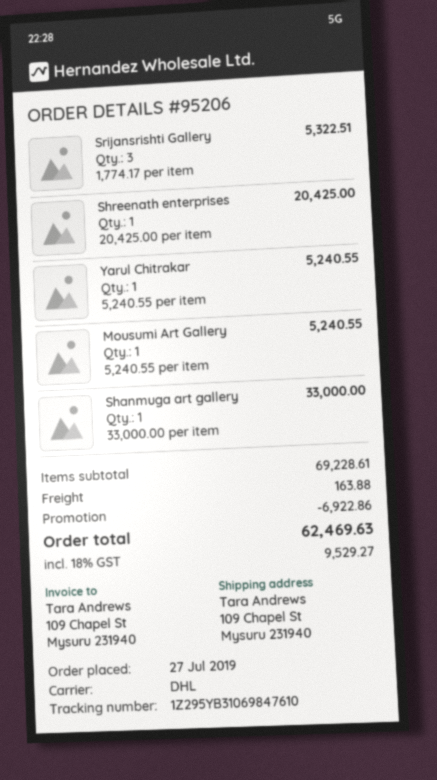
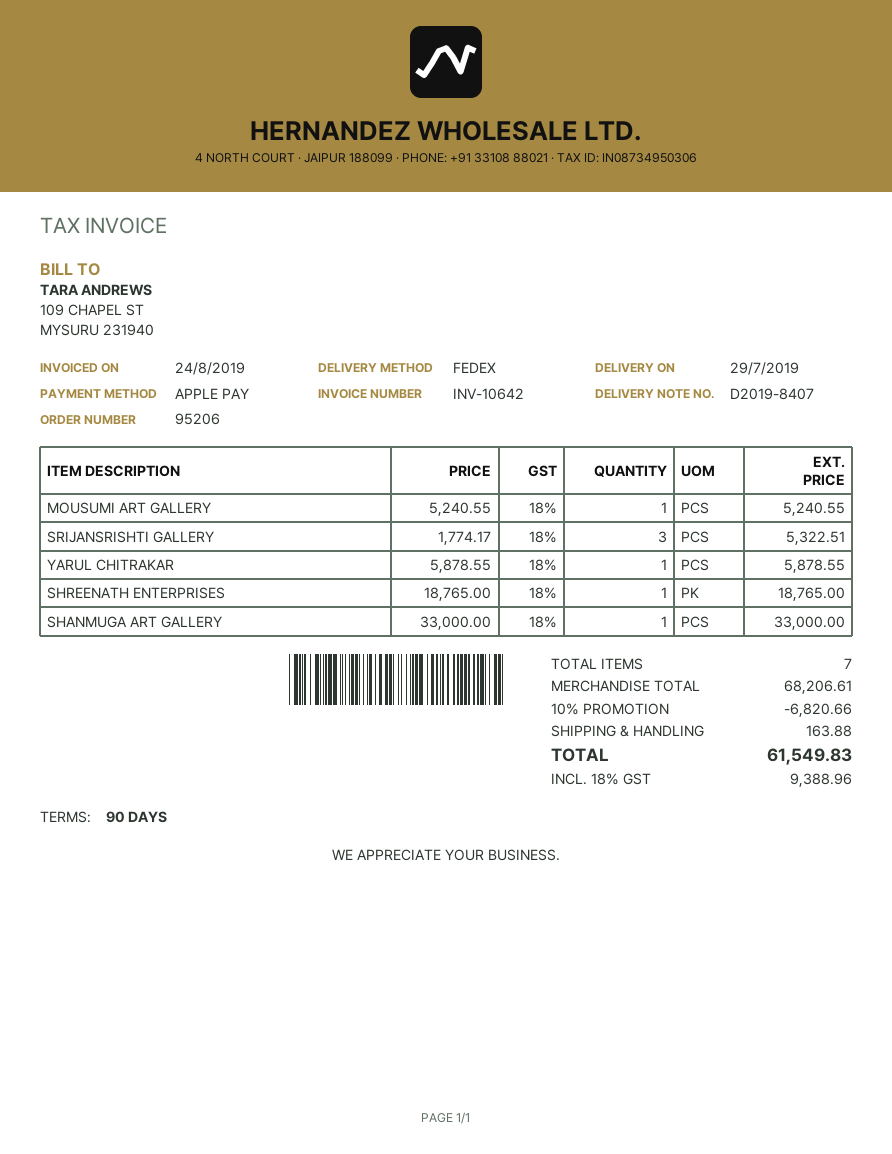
shipping method: DHL -> FedEx
Shreenath enterprises: 1 x 20425.00 = 20425.00 -> 1 x 18765.00 = 18765.00
Yarul Chitrakar: 1 x 5240.55 = 5240.55 -> 1 x 5878.55 = 5878.55
subtotal: 69228.61 -> 68206.61
discount: 6922.86 -> 6820.66
tax: 18% = 9529.27 -> 18% = 9388.96
total: 62469.63 -> 61549.83

